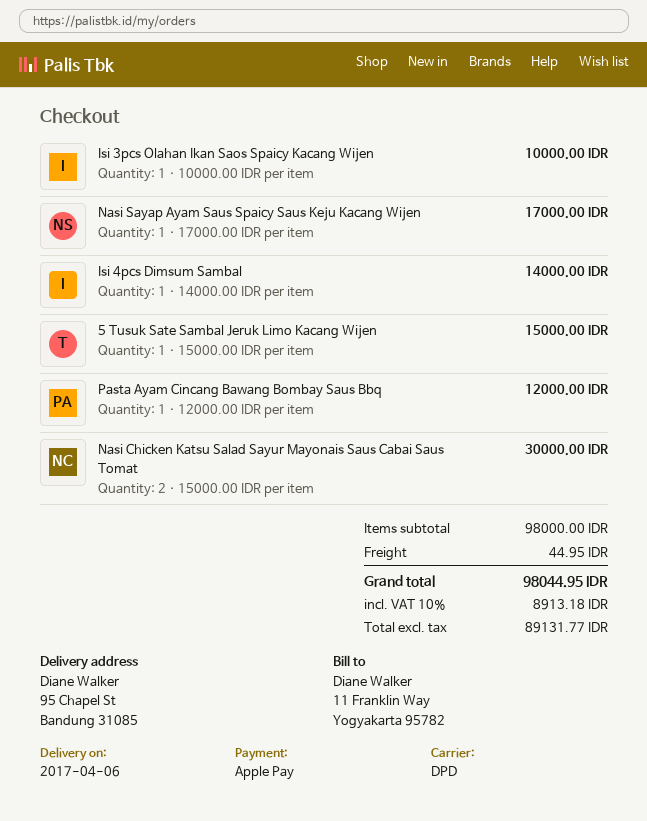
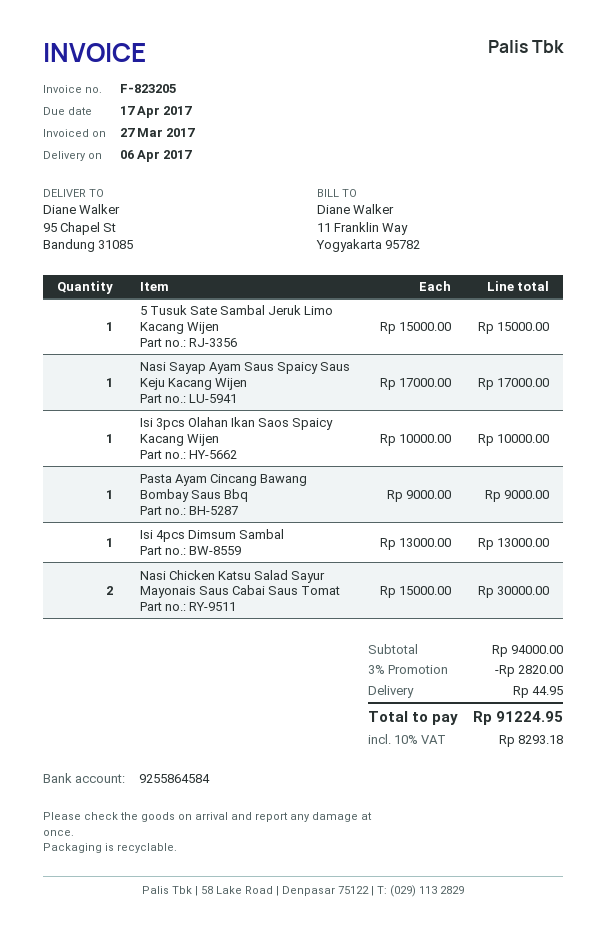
Isi 4pcs Dimsum Sambal: 1 x 14000.00 = 14000.00 -> 1 x 13000.00 = 13000.00
Pasta Ayam Cincang Bawang Bombay Saus Bbq: 1 x 12000.00 = 12000.00 -> 1 x 9000.00 = 9000.00
subtotal: 98000.00 -> 94000.00
discount: none -> 3% = 2820.00
tax: 10% = 8913.18 -> 10% = 8293.18
total: 98044.95 -> 91224.95

